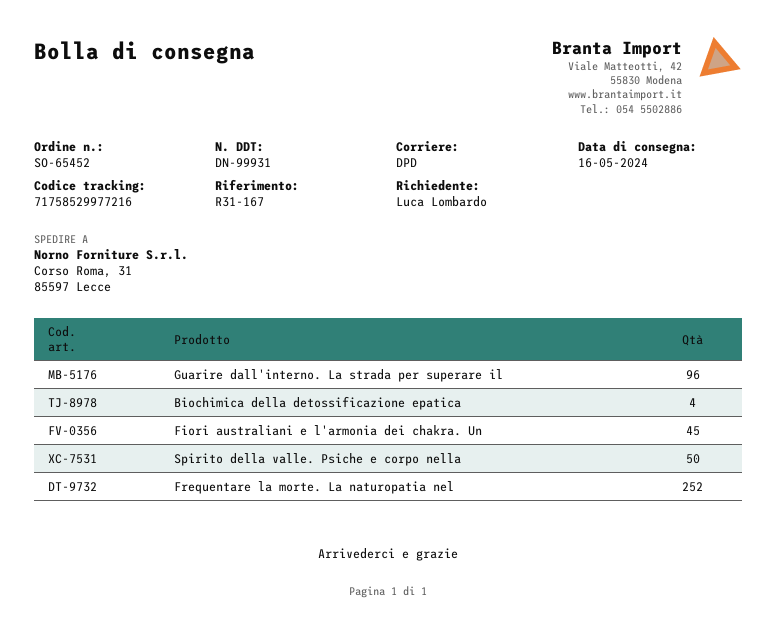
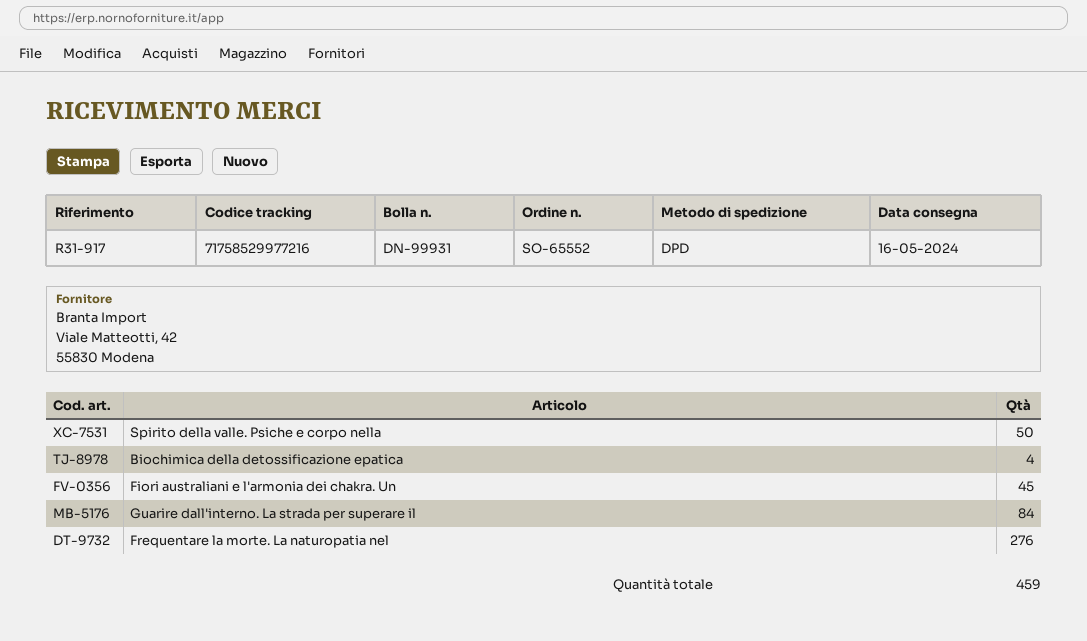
order number: SO-65452 -> SO-65552
reference: R31-167 -> R31-917
Guarire dall'interno. La strada per superare il: 96 -> 84
Frequentare la morte. La naturopatia nel: 252 -> 276

